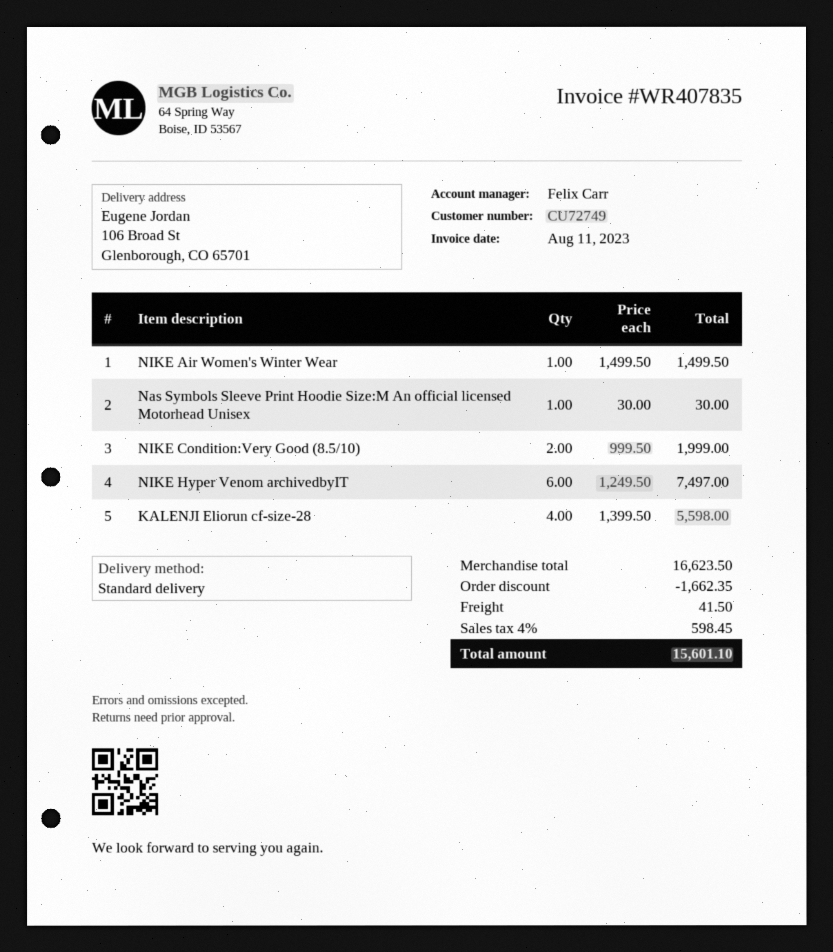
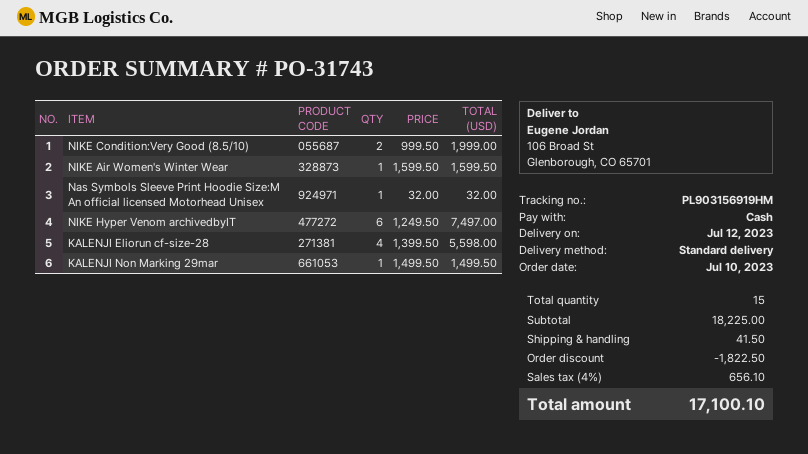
NIKE Air Women's Winter Wear: 1 x 1499.50 = 1499.50 -> 1 x 1599.50 = 1599.50
Nas Symbols Sleeve Print Hoodie Size:M An official licensed Motorhead Unisex: 1 x 30.00 = 30.00 -> 1 x 32.00 = 32.00
KALENJI Non Marking 29mar: none -> 1 x 1499.50 = 1499.50
subtotal: 16623.50 -> 18225.00
discount: 1662.35 -> 1822.50
tax: 4% = 598.45 -> 4% = 656.10
total: 15601.10 -> 17100.10

